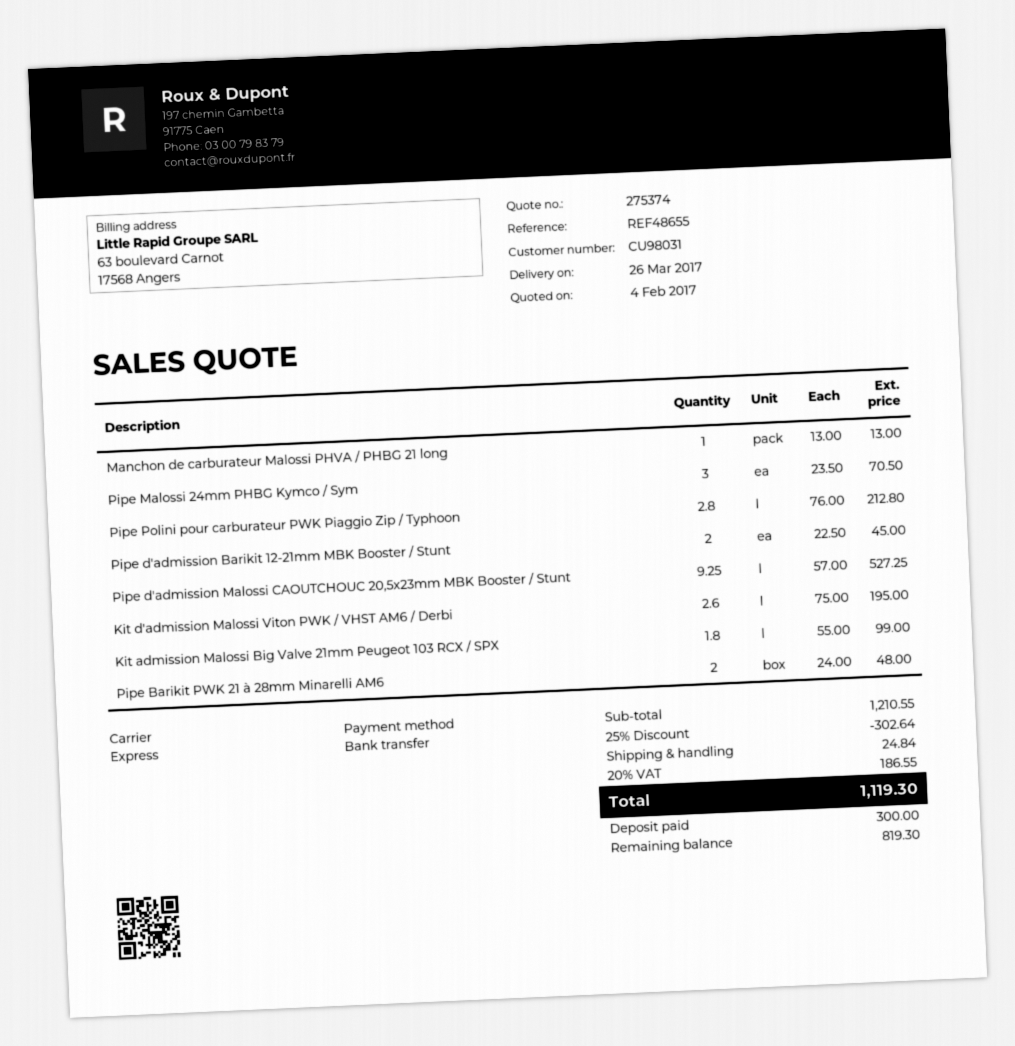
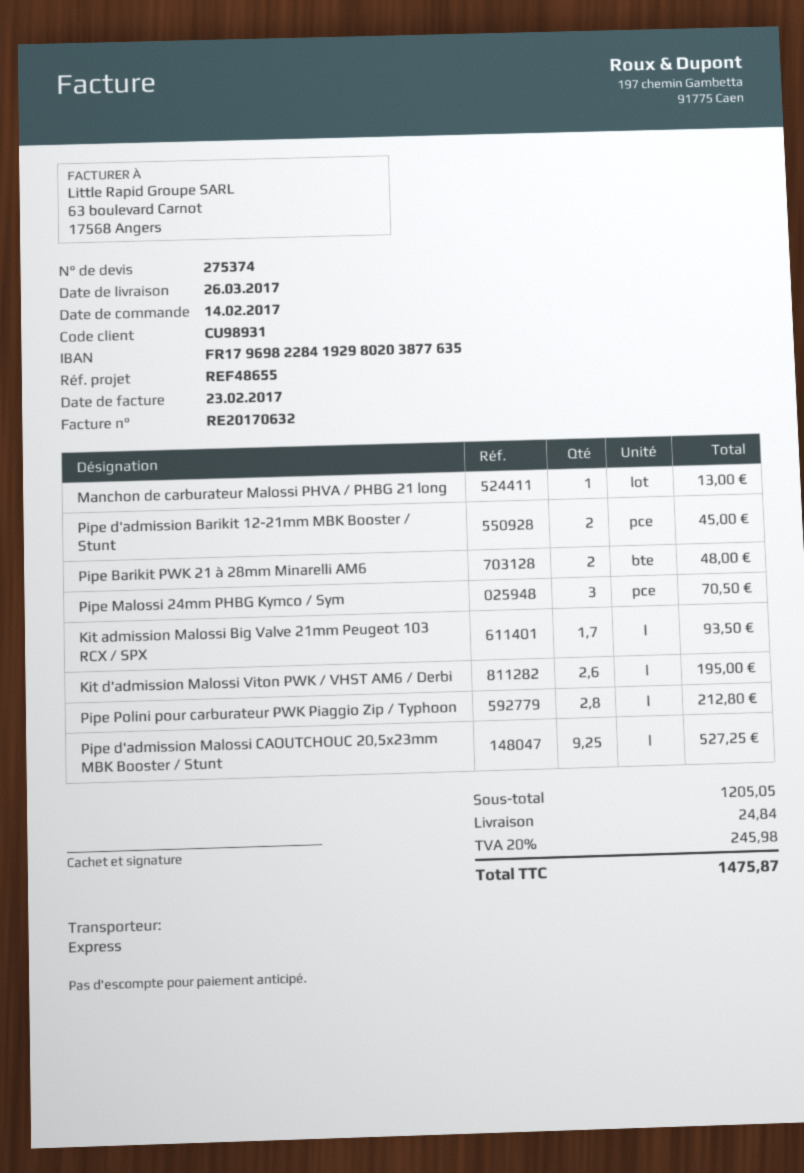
customer number: CU98031 -> CU98931
Kit admission Malossi Big Valve 21mm Peugeot 103 RCX / SPX: 1.8 for 99.00 -> 1.7 for 93.50
subtotal: 1210.55 -> 1205.05
discount: 25% = 302.64 -> none
tax: 20% = 186.55 -> 20% = 245.98
total: 1119.30 -> 1475.87

